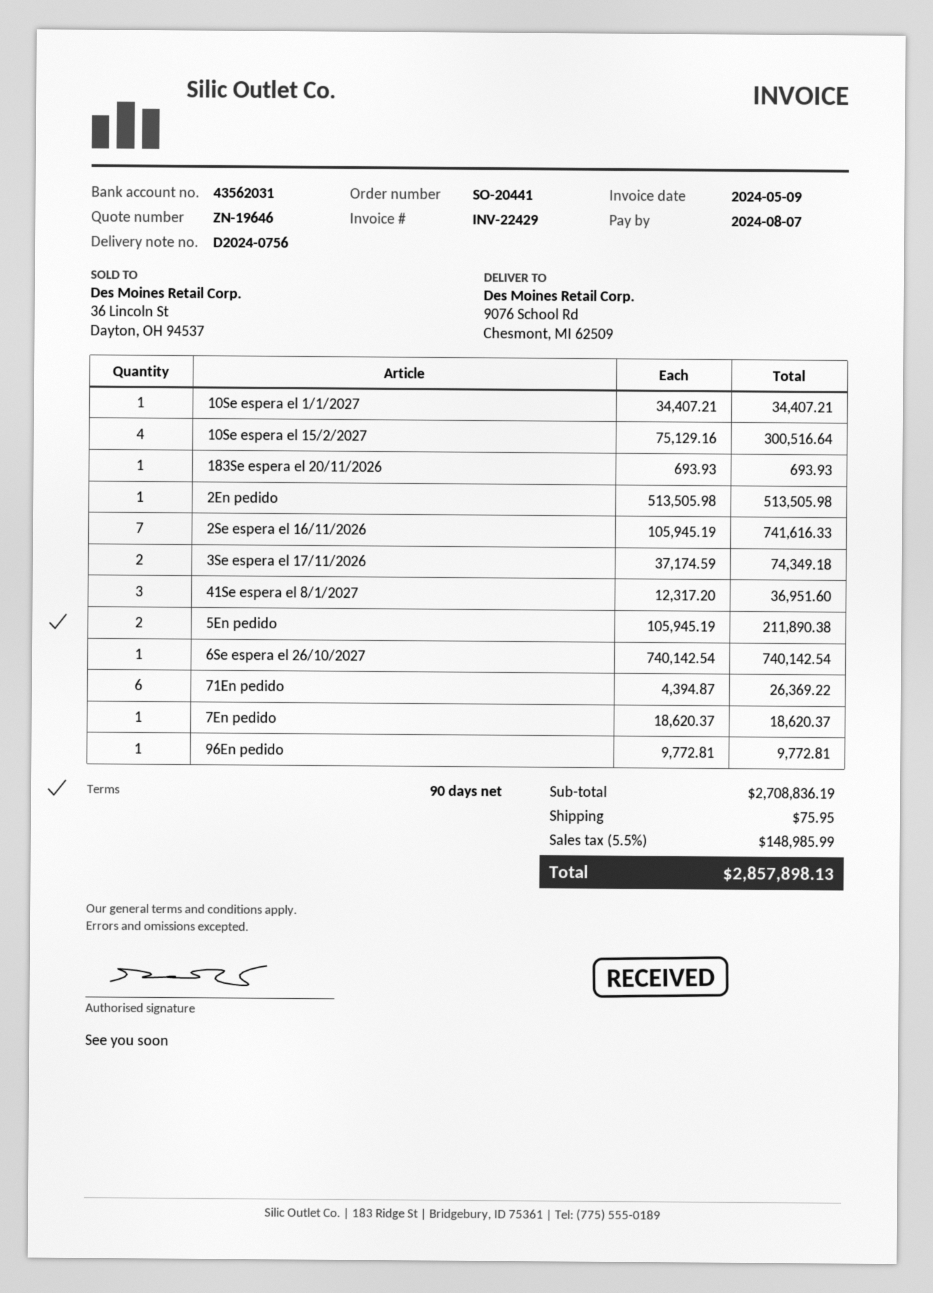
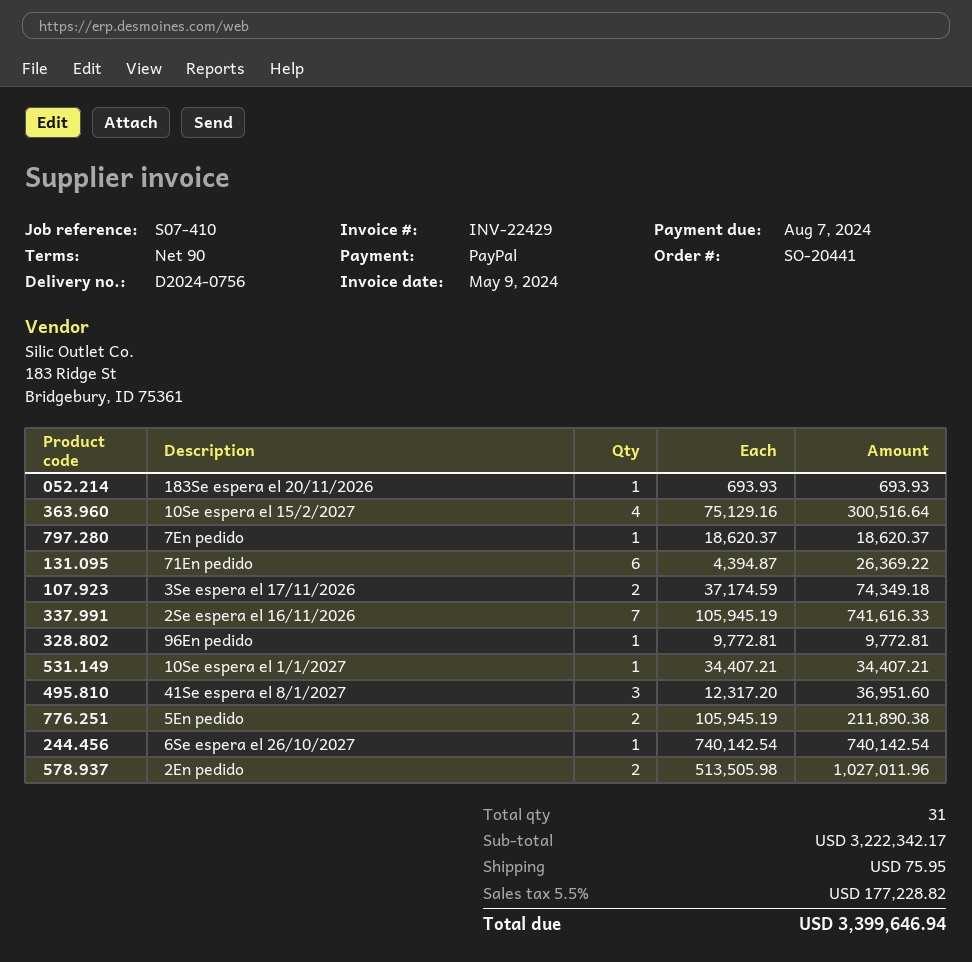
2En pedido: 1 x 513505.98 = 513505.98 -> 2 x 513505.98 = 1027011.96
subtotal: 2708836.19 -> 3222342.17
tax: 5.5% = 148985.99 -> 5.5% = 177228.82
total: 2857898.13 -> 3399646.94

